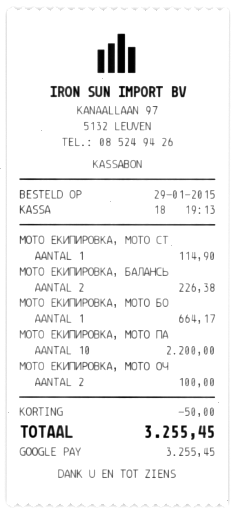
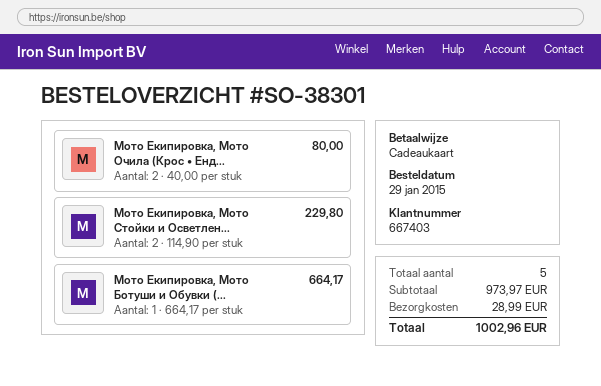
payment method: Google Pay -> gift card
МОТО ЕКИПИРОВКА, МОТО СТ: 1 for 114.90 -> 2 for 229.80
МОТО ЕКИПИРОВКА, БАЛАНСЬ: 2 for 226.38 -> none
МОТО ЕКИПИРОВКА, МОТО ПА: 10 for 2200.00 -> none
МОТО ЕКИПИРОВКА, МОТО ОЧ: 2 for 100.00 -> 2 for 80.00
discount: 50.00 -> none
shipping: none -> 28.99
total: 3255.45 -> 1002.96

